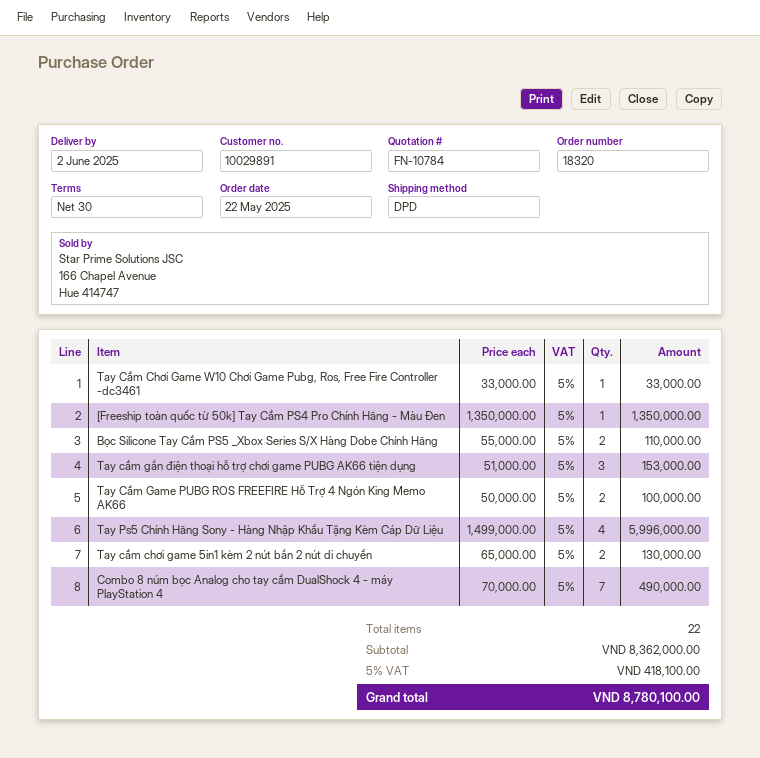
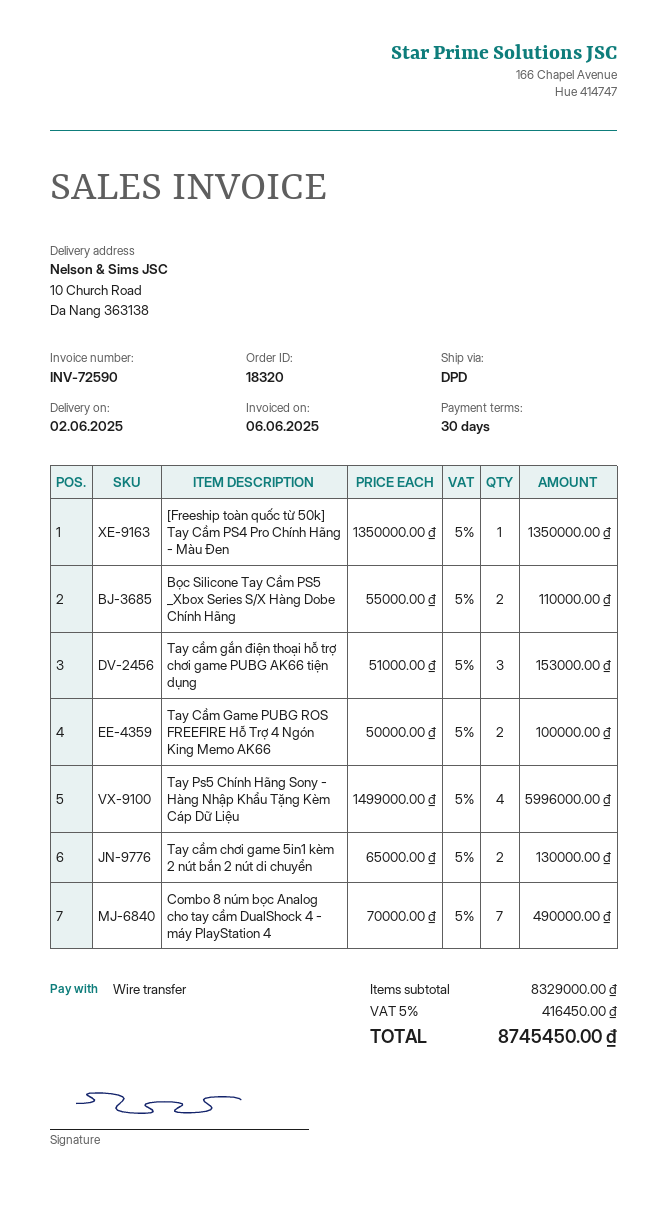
Tay Cầm Chơi Game W10 Chơi Game Pubg, Ros, Free Fire Controller -dc3461: 1 x 33000.00 = 33000.00 -> none
subtotal: 8362000.00 -> 8329000.00
tax: 5% = 418100.00 -> 5% = 416450.00
total: 8780100.00 -> 8745450.00

